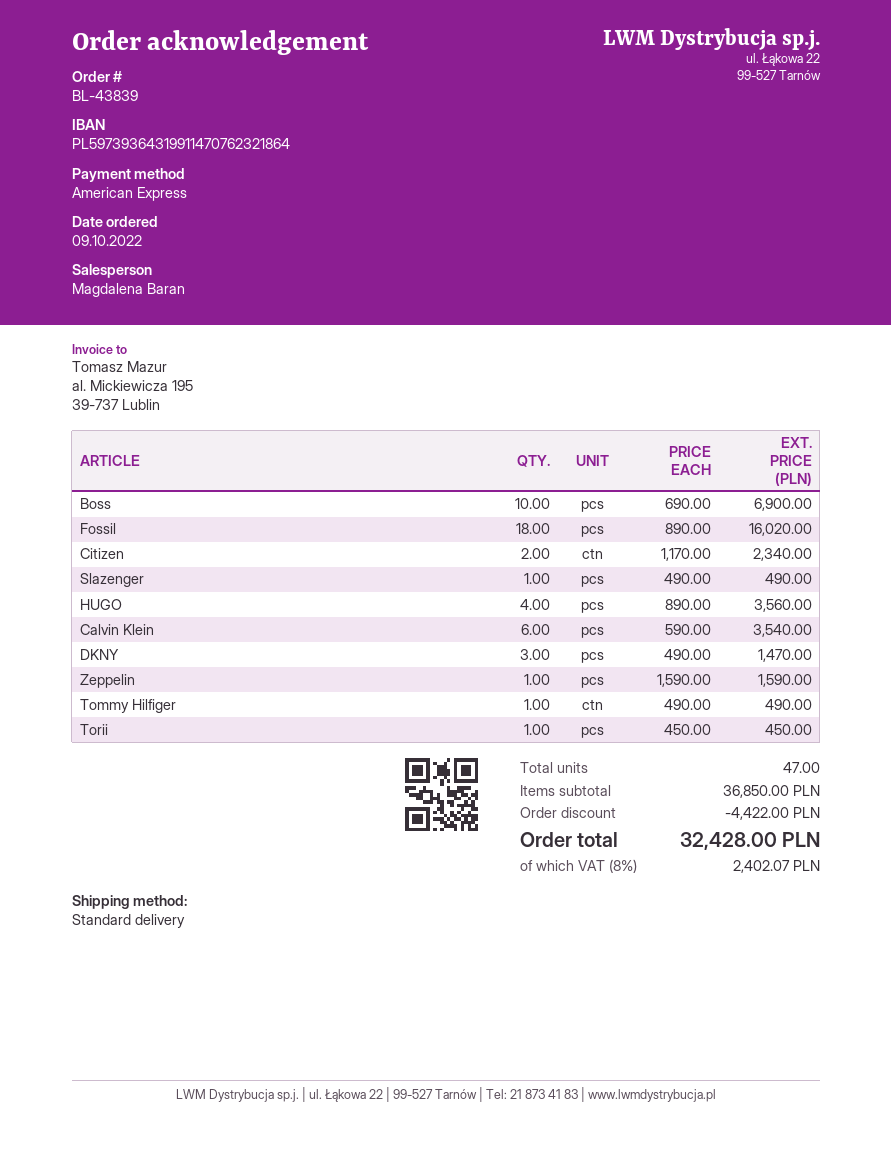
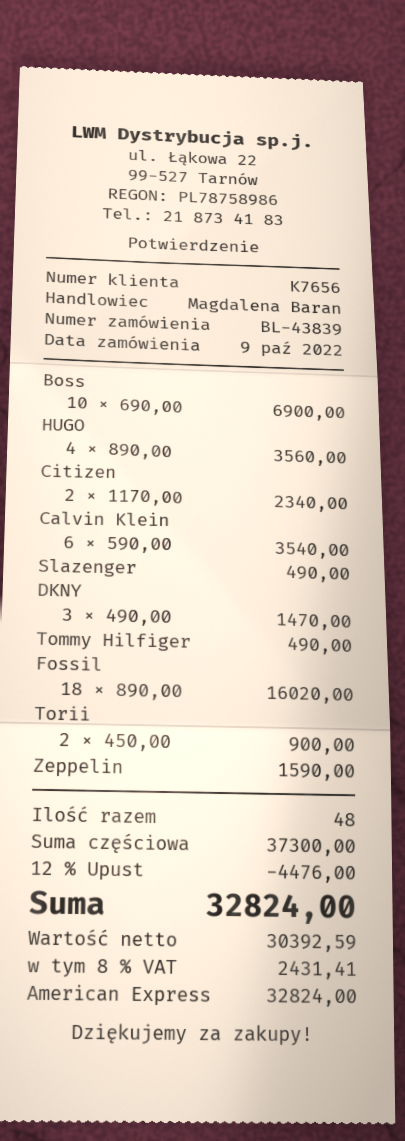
Torii: 1 x 450.00 = 450.00 -> 2 x 450.00 = 900.00
total quantity: 47 -> 48
subtotal: 36850.00 -> 37300.00
discount: 4422.00 -> 4476.00
tax: 8% = 2402.07 -> 8% = 2431.41
total: 32428.00 -> 32824.00

